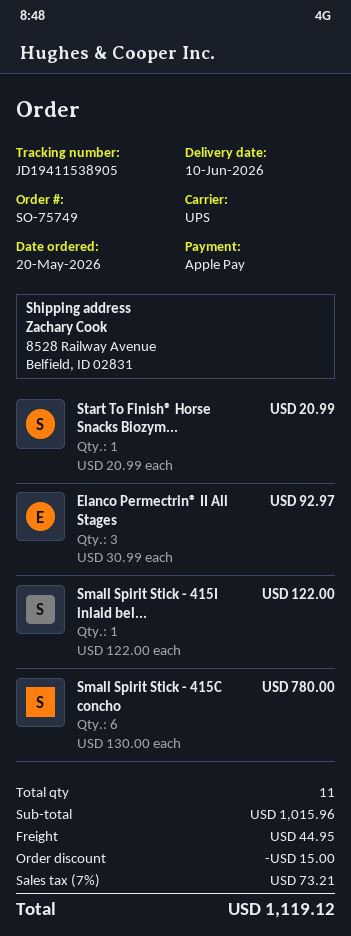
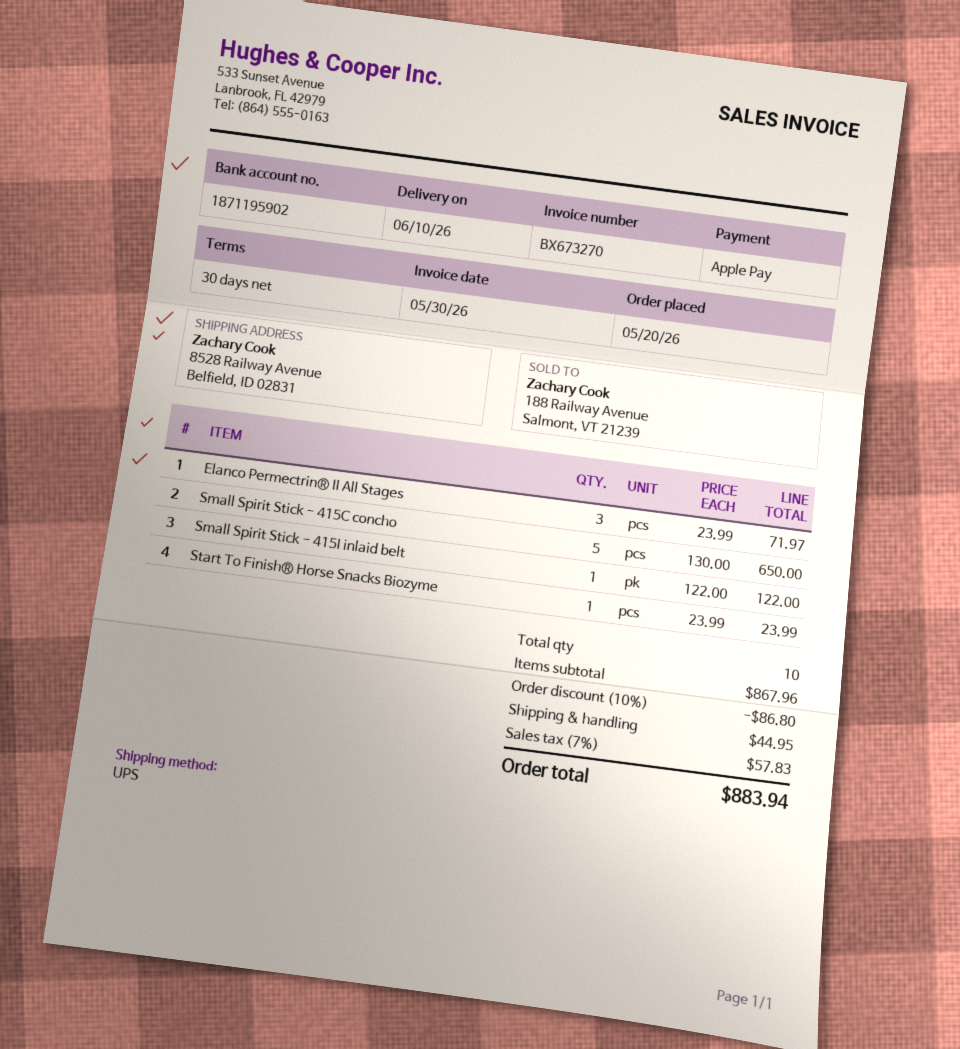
Start To Finish® Horse Snacks Biozym...: 1 x 20.99 = 20.99 -> 1 x 23.99 = 23.99
Elanco Permectrin® II All Stages: 3 x 30.99 = 92.97 -> 3 x 23.99 = 71.97
Small Spirit Stick - 415C concho: 6 x 130.00 = 780.00 -> 5 x 130.00 = 650.00
total quantity: 11 -> 10
subtotal: 1015.96 -> 867.96
discount: 15.00 -> 86.80
tax: 7% = 73.21 -> 7% = 57.83
total: 1119.12 -> 883.94

